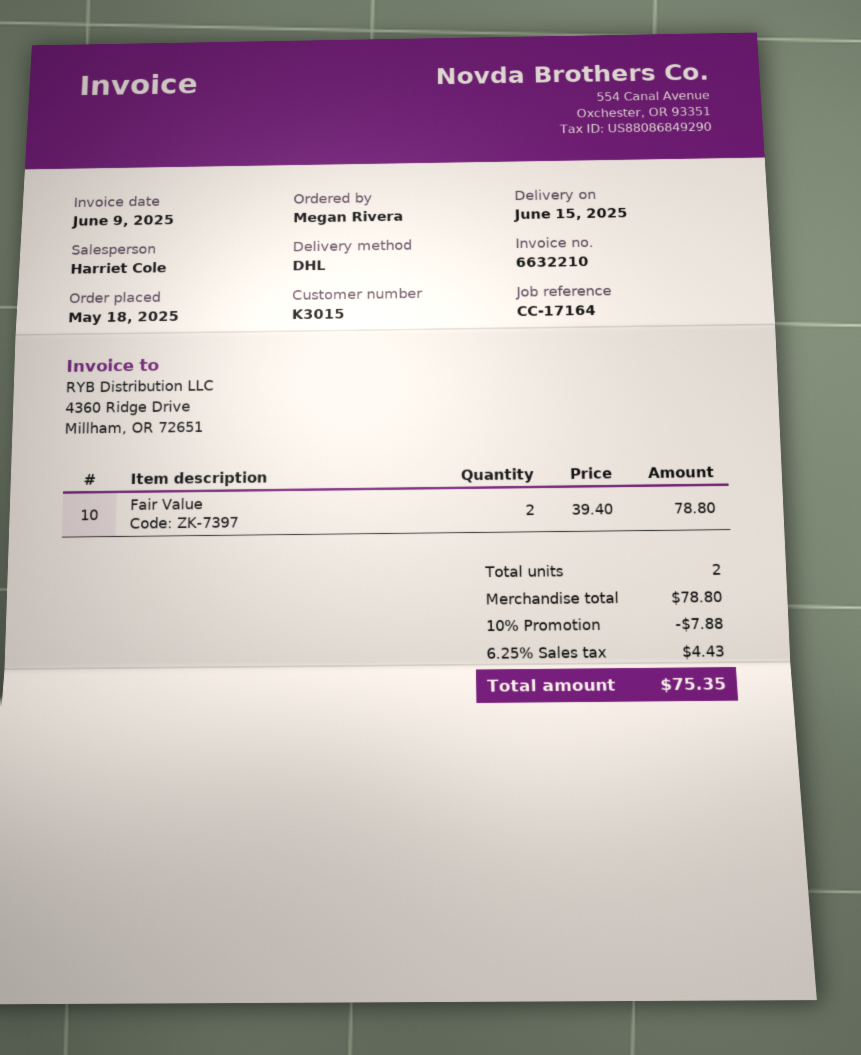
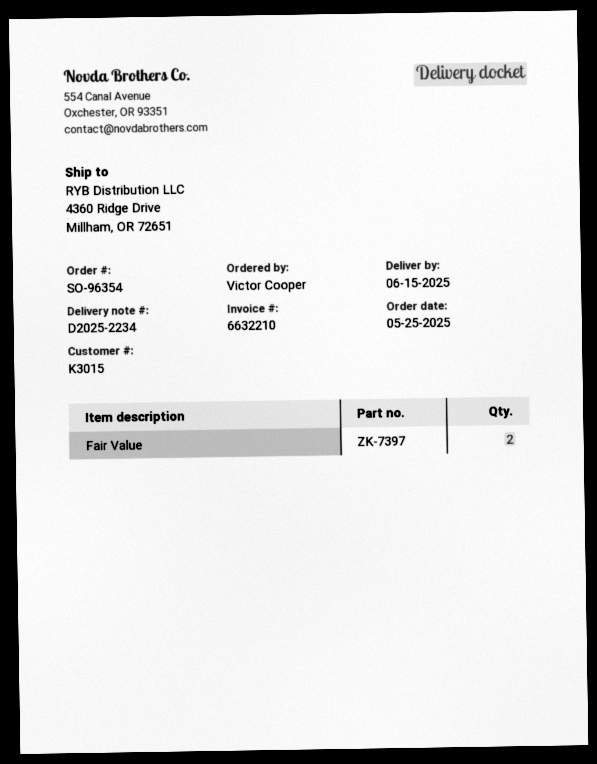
order date: 2025-05-18 -> 2025-05-25
ordered by: Megan Rivera -> Victor Cooper

